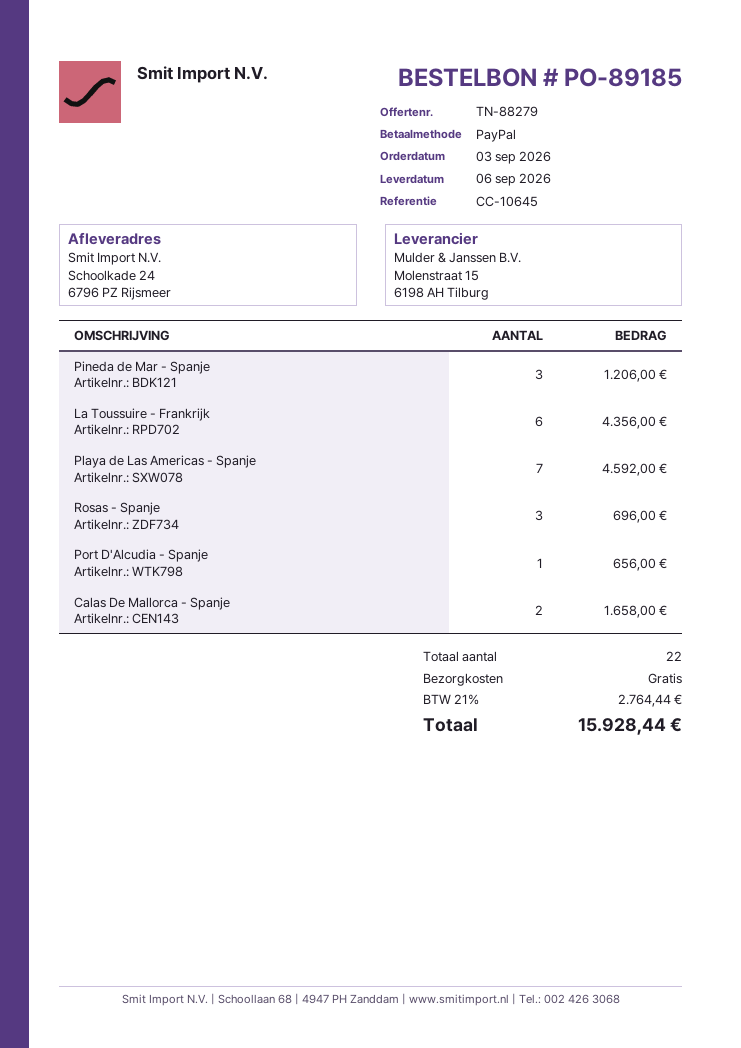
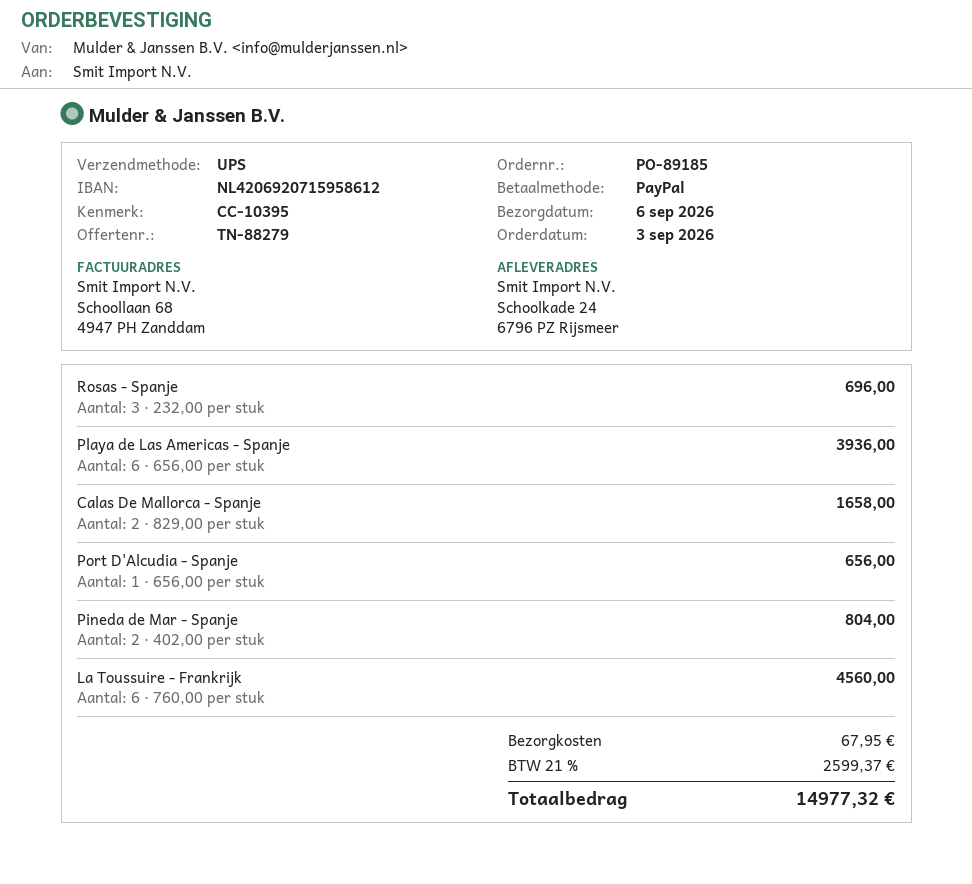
reference: CC-10645 -> CC-10395
Pineda de Mar - Spanje: 3 for 1206.00 -> 2 for 804.00
La Toussuire - Frankrijk: 6 for 4356.00 -> 6 for 4560.00
Playa de Las Americas - Spanje: 7 for 4592.00 -> 6 for 3936.00
shipping: 0.00 -> 67.95
tax: 21% = 2764.44 -> 21% = 2599.37
total: 15928.44 -> 14977.32

